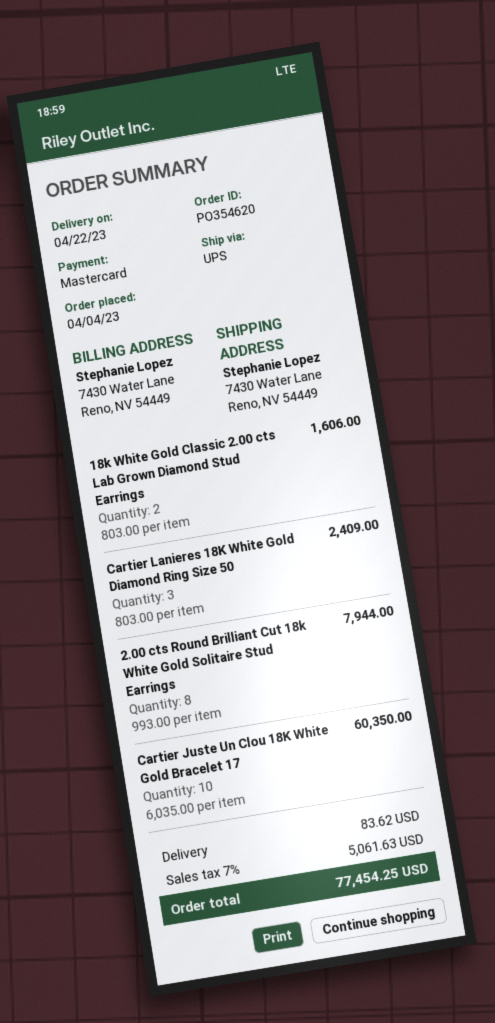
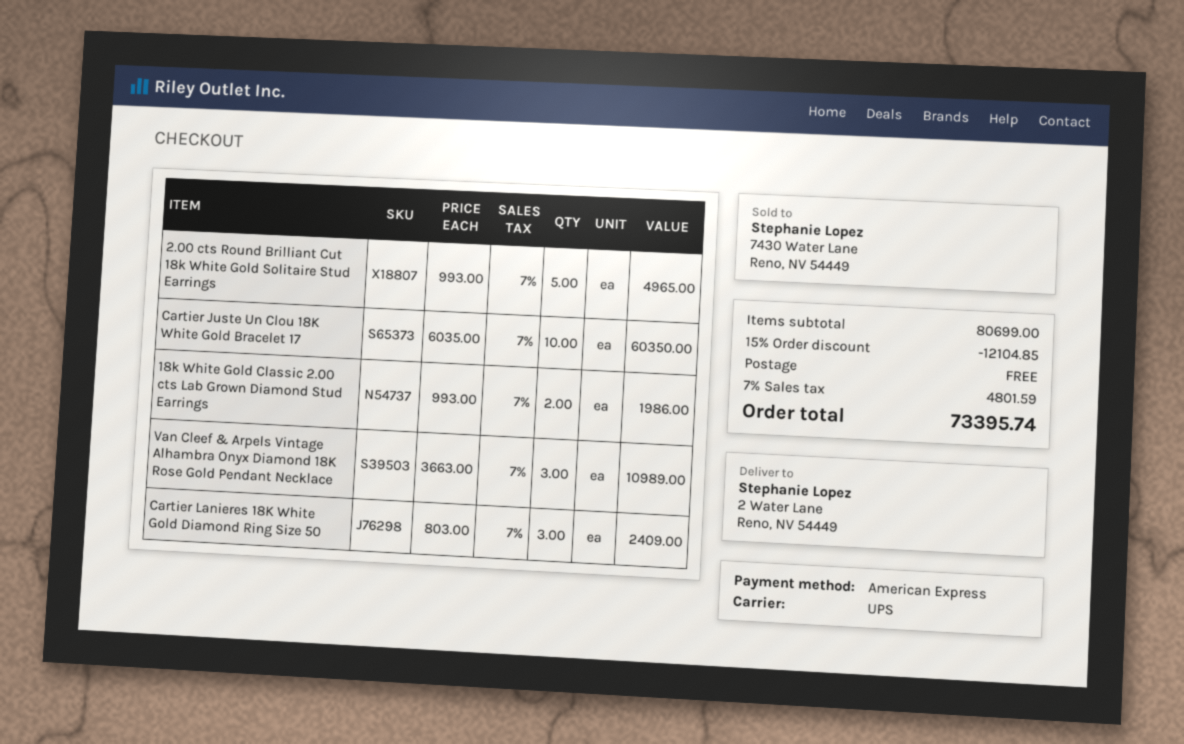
payment method: Mastercard -> American Express
ship to: 7430 Water Lane, Reno, NV 54449 -> 2 Water Lane, Reno, NV 54449
18k White Gold Classic 2.00 cts Lab Grown Diamond Stud Earrings: 2 x 803.00 = 1606.00 -> 2 x 993.00 = 1986.00
2.00 cts Round Brilliant Cut 18k White Gold Solitaire Stud Earrings: 8 x 993.00 = 7944.00 -> 5 x 993.00 = 4965.00
Van Cleef & Arpels Vintage Alhambra Onyx Diamond 18K Rose Gold Pendant Necklace: none -> 3 x 3663.00 = 10989.00
discount: none -> 15% = 12104.85
shipping: 83.62 -> 0.00
tax: 7% = 5061.63 -> 7% = 4801.59
total: 77454.25 -> 73395.74

